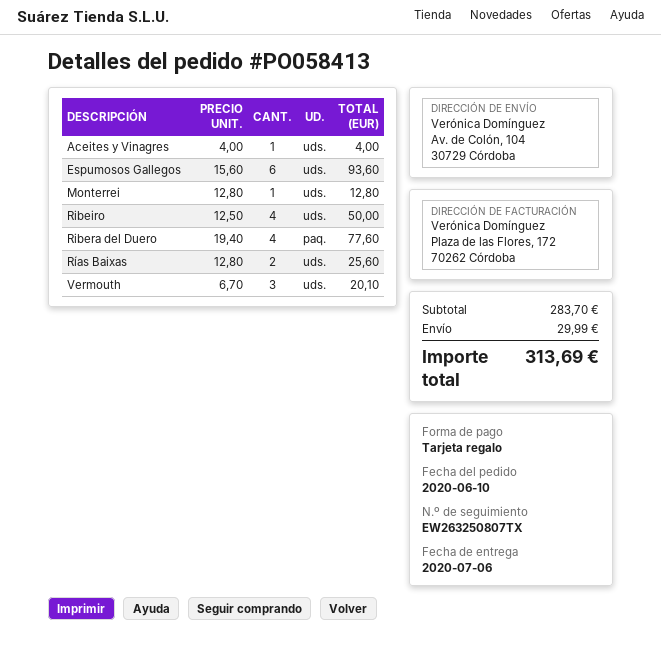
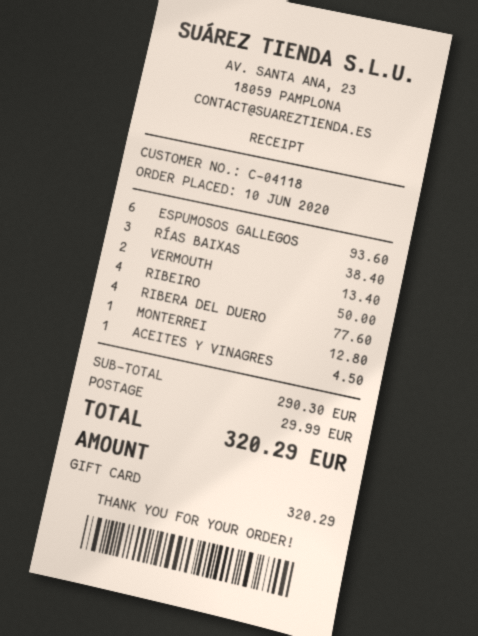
Aceites y Vinagres: 1 for 4.00 -> 1 for 4.50
Rías Baixas: 2 for 25.60 -> 3 for 38.40
Vermouth: 3 for 20.10 -> 2 for 13.40
subtotal: 283.70 -> 290.30
total: 313.69 -> 320.29

